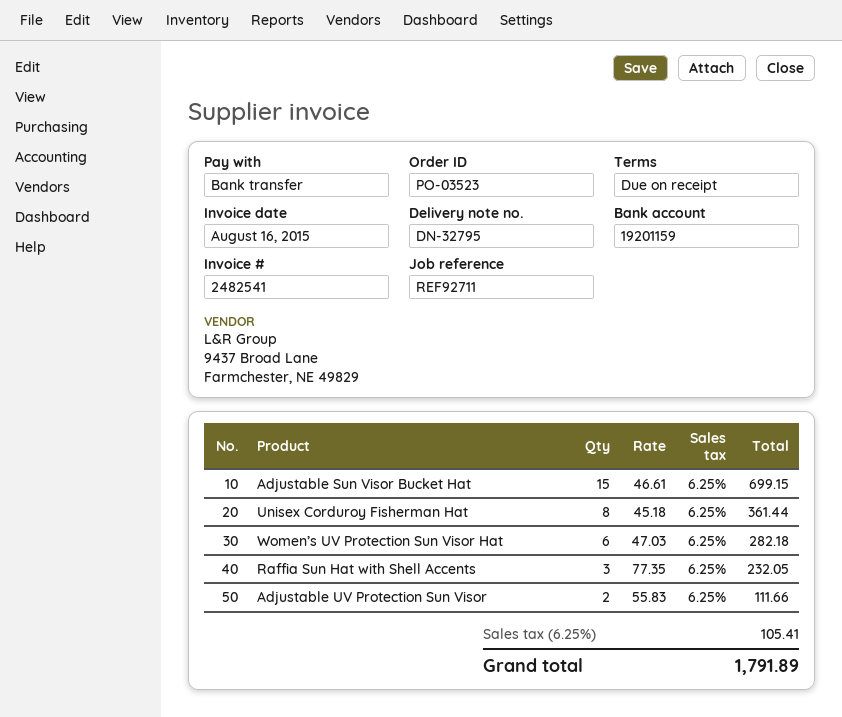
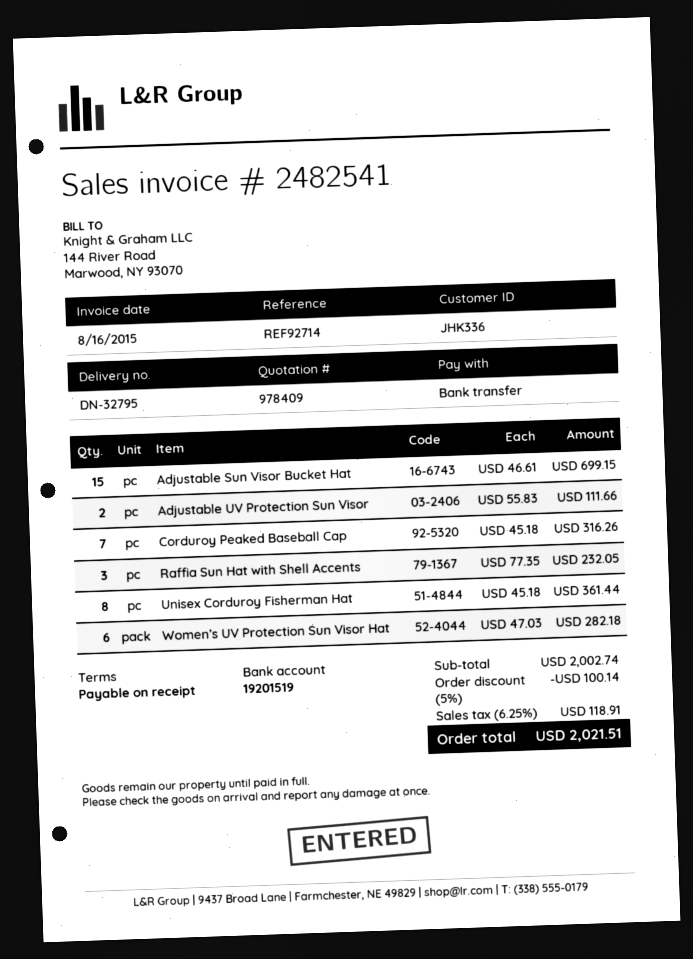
reference: REF92711 -> REF92714
bank account: 19201159 -> 19201519
Corduroy Peaked Baseball Cap: none -> 7 x 45.18 = 316.26
discount: none -> 5% = 100.14
tax: 6.25% = 105.41 -> 6.25% = 118.91
total: 1791.89 -> 2021.51

